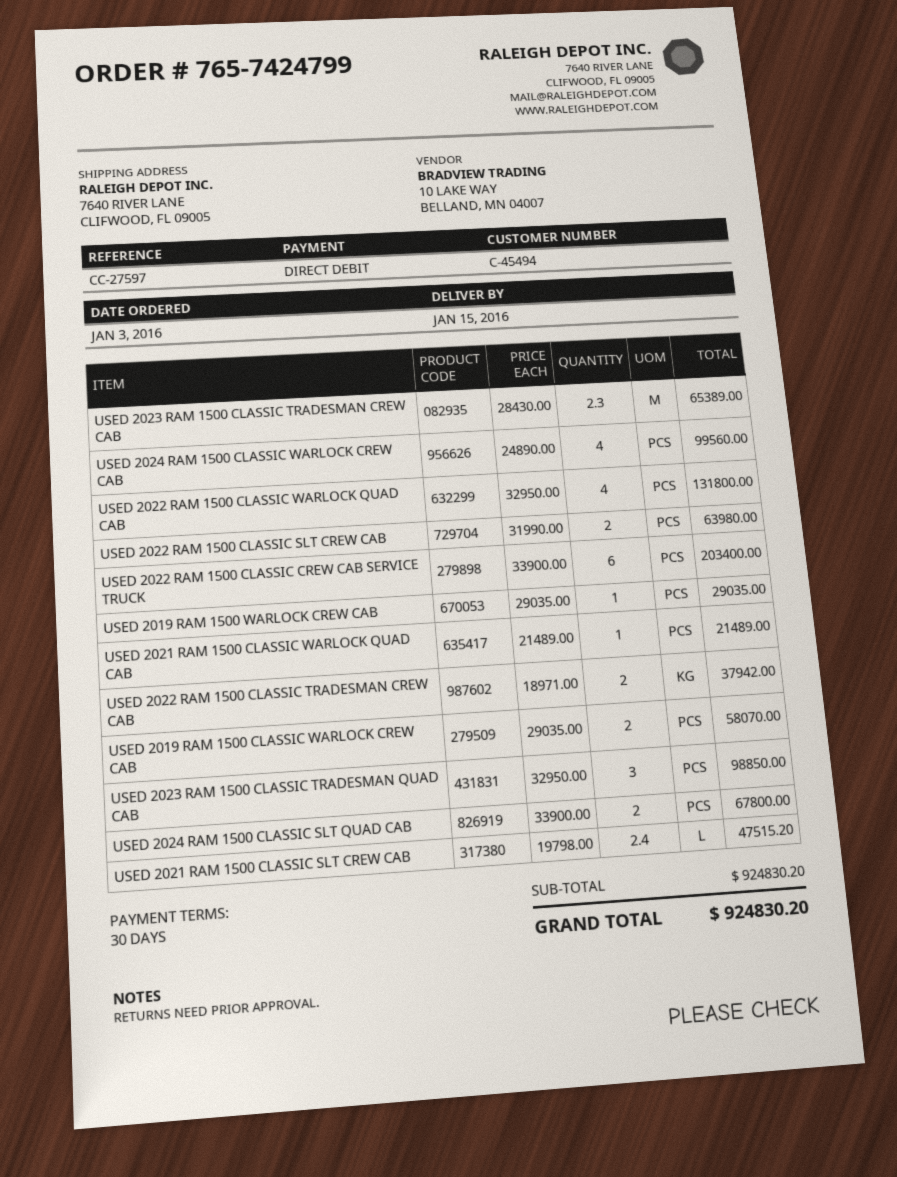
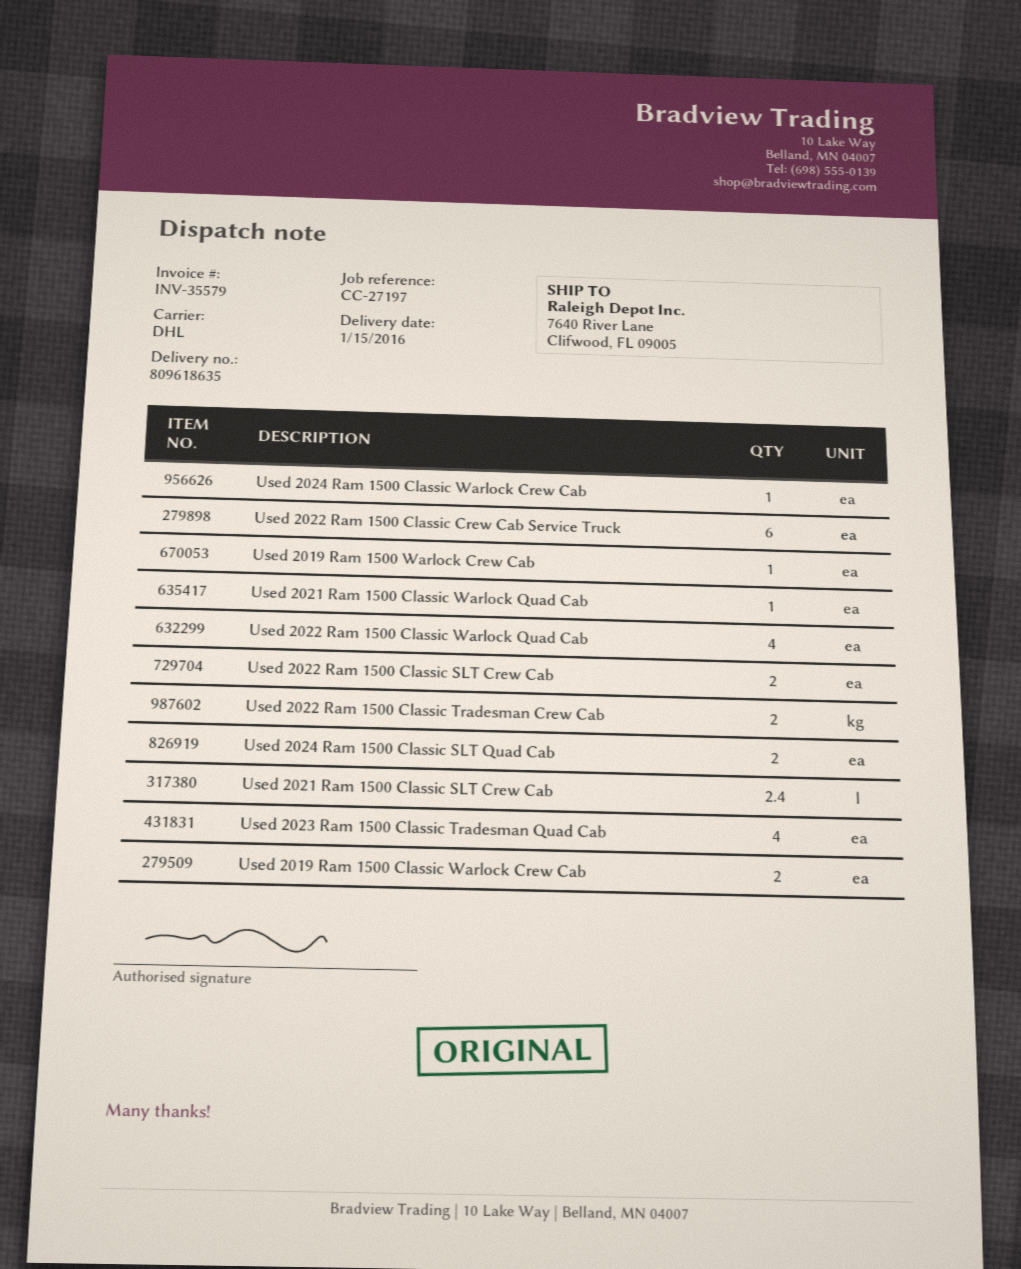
reference: CC-27597 -> CC-27197
USED 2023 RAM 1500 CLASSIC TRADESMAN CREW CAB: 2.3 -> none
USED 2024 RAM 1500 CLASSIC WARLOCK CREW CAB: 4 -> 1
USED 2023 RAM 1500 CLASSIC TRADESMAN QUAD CAB: 3 -> 4

